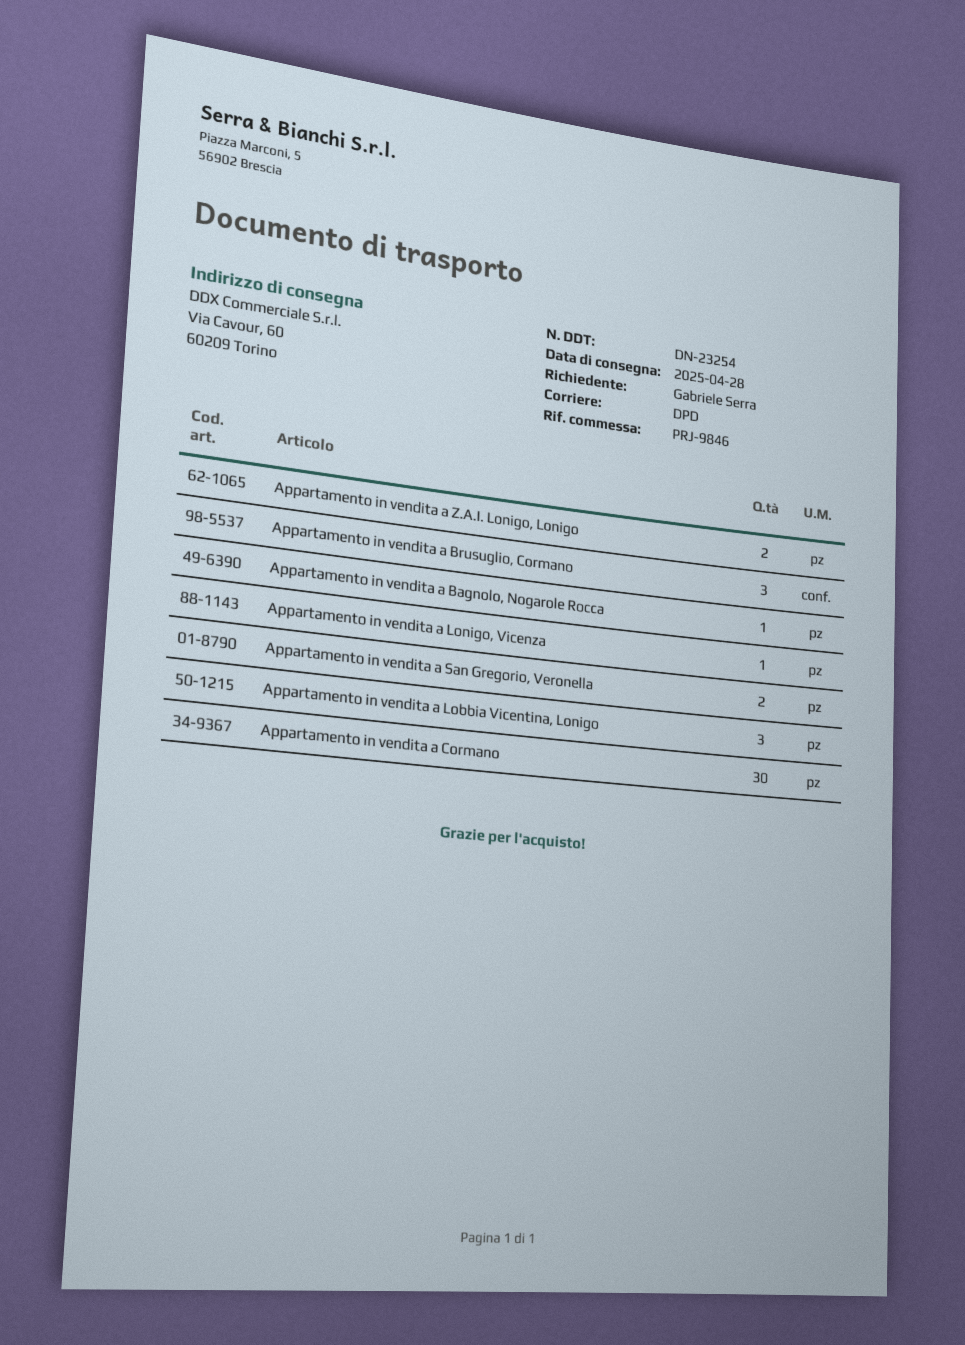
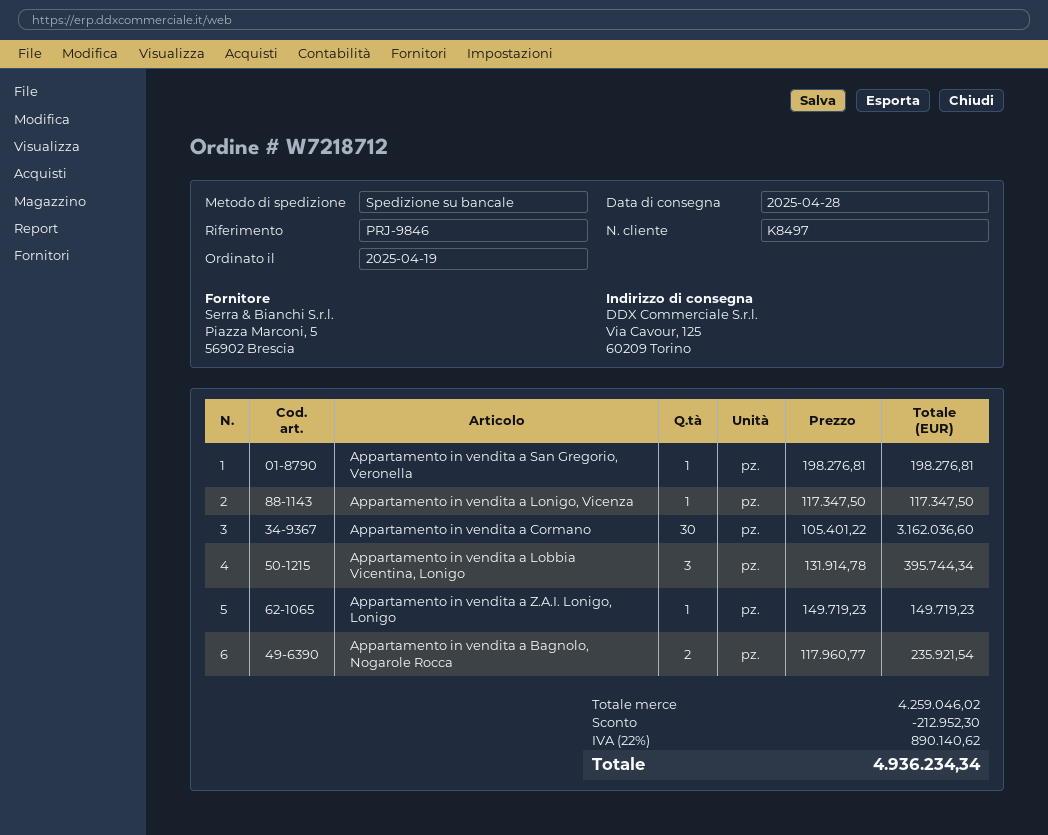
shipping method: DPD -> pallet freight
ship to: Via Cavour, 60, 60209 Torino -> Via Cavour, 125, 60209 Torino
Appartamento in vendita a Z.A.I. Lonigo, Lonigo: 2 -> 1
Appartamento in vendita a Brusuglio, Cormano: 3 -> none
Appartamento in vendita a Bagnolo, Nogarole Rocca: 1 -> 2
Appartamento in vendita a San Gregorio, Veronella: 2 -> 1

